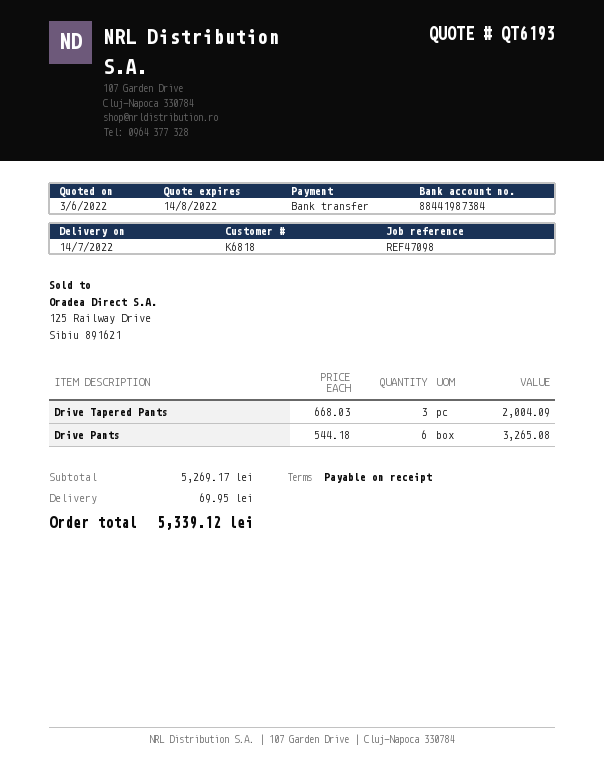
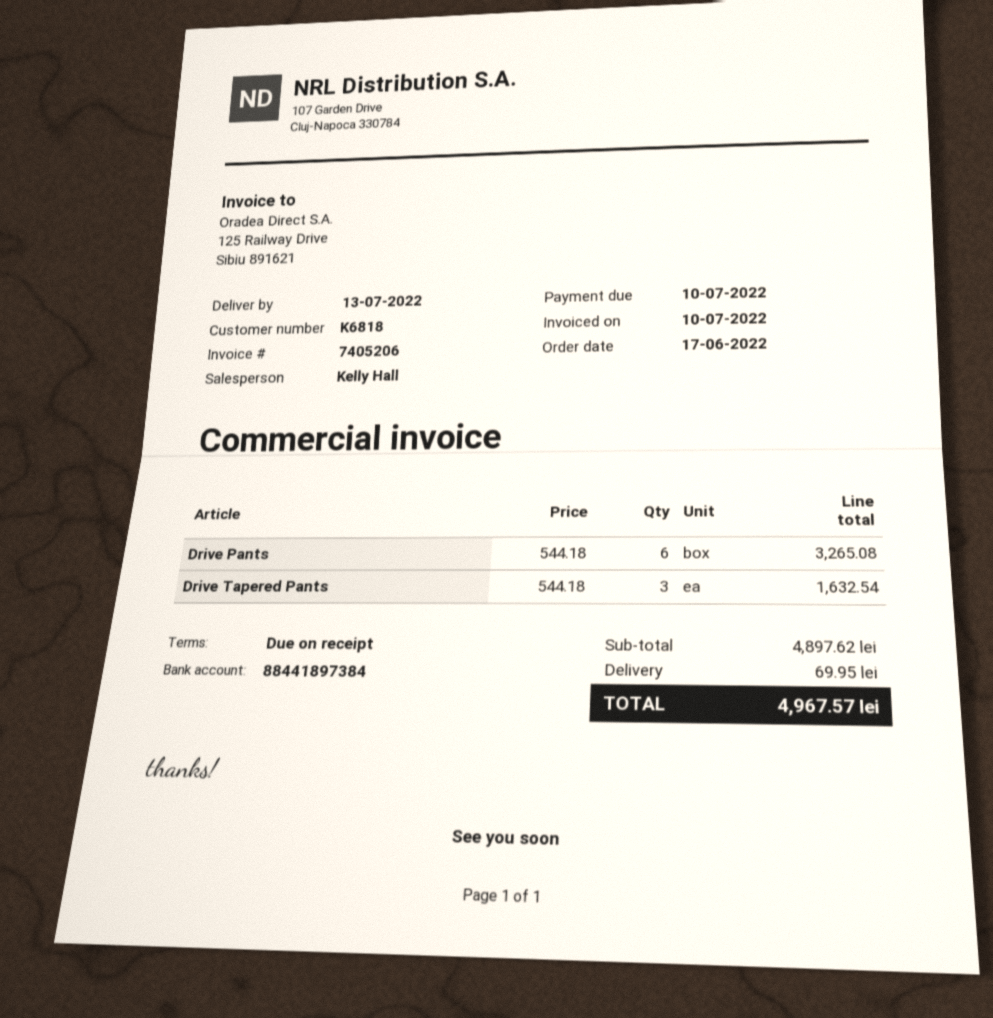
delivery date: 2022-07-14 -> 2022-07-13
bank account: 88441987384 -> 88441897384
Drive Tapered Pants: 3 x 668.03 = 2004.09 -> 3 x 544.18 = 1632.54
subtotal: 5269.17 -> 4897.62
total: 5339.12 -> 4967.57

